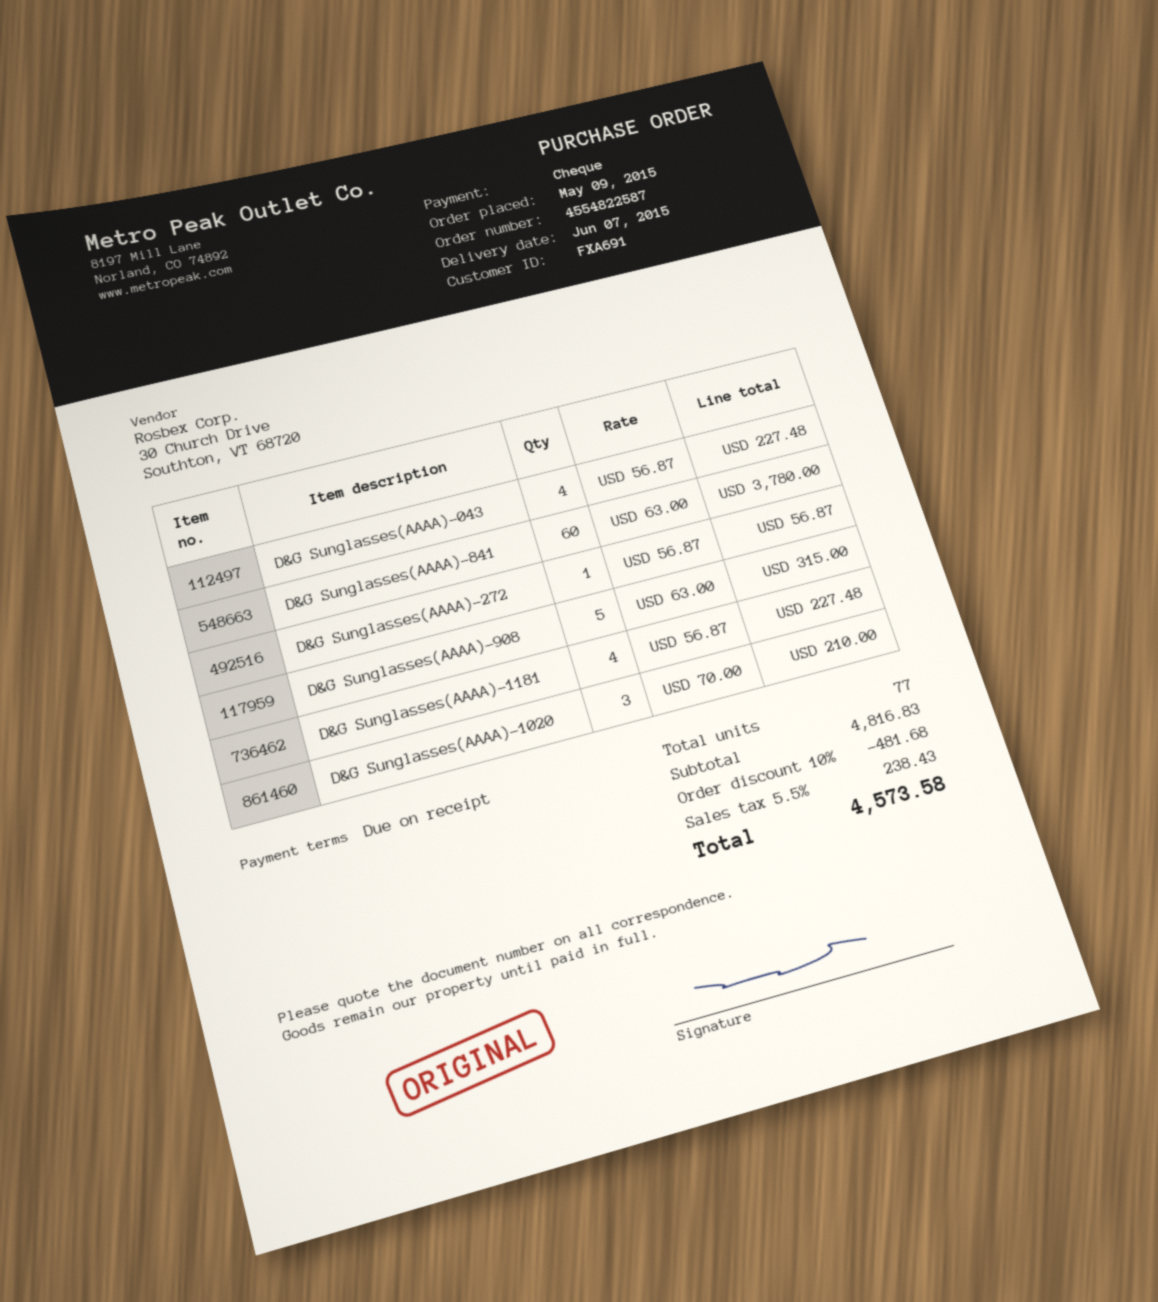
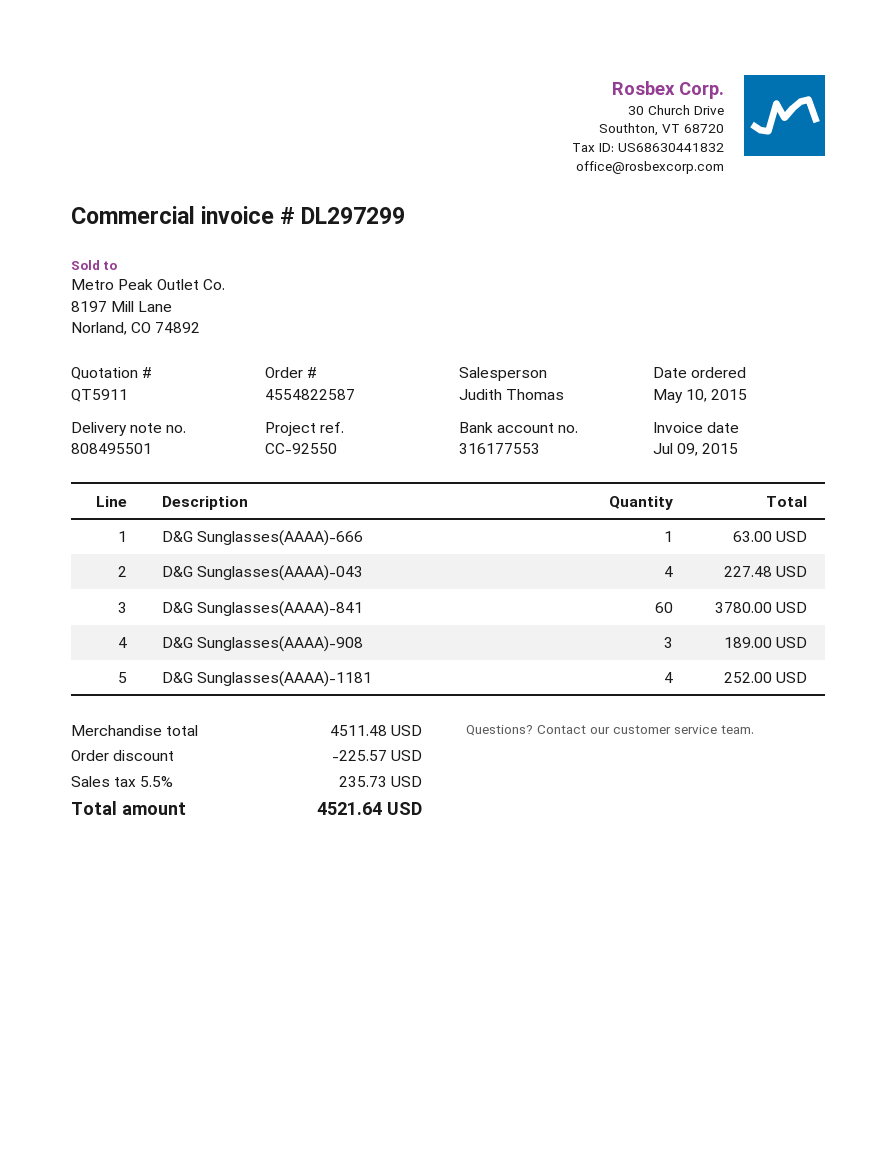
order date: 2015-05-09 -> 2015-05-10
D&G Sunglasses(AAAA)-272: 1 for 56.87 -> none
D&G Sunglasses(AAAA)-908: 5 for 315.00 -> 3 for 189.00
D&G Sunglasses(AAAA)-1181: 4 for 227.48 -> 4 for 252.00
D&G Sunglasses(AAAA)-1020: 3 for 210.00 -> none
D&G Sunglasses(AAAA)-666: none -> 1 for 63.00
subtotal: 4816.83 -> 4511.48
discount: 481.68 -> 225.57
tax: 5.5% = 238.43 -> 5.5% = 235.73
total: 4573.58 -> 4521.64

